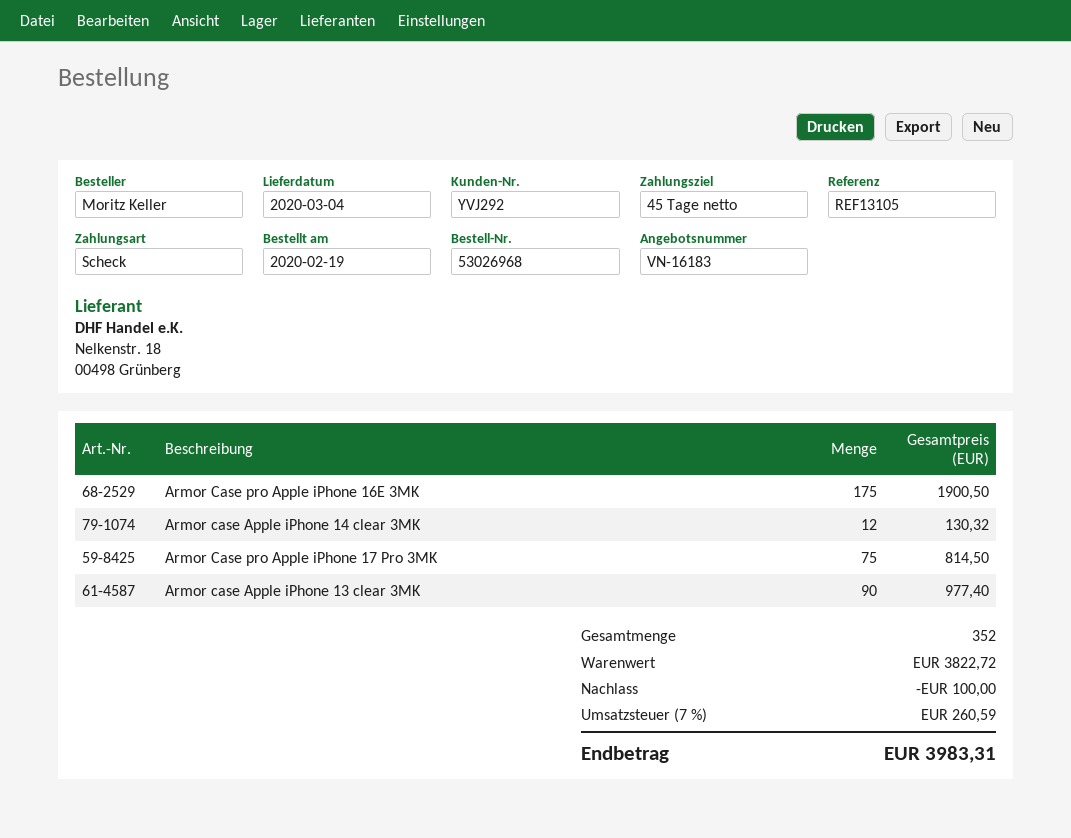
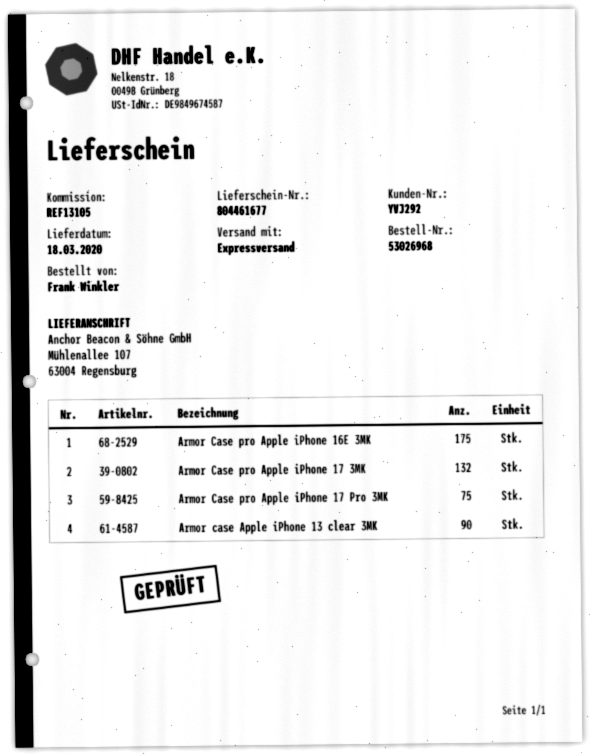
delivery date: 2020-03-04 -> 2020-03-18
ordered by: Moritz Keller -> Frank Winkler
Armor case Apple iPhone 14 clear 3MK: 12 -> none
Armor Case pro Apple iPhone 17 3MK: none -> 132

